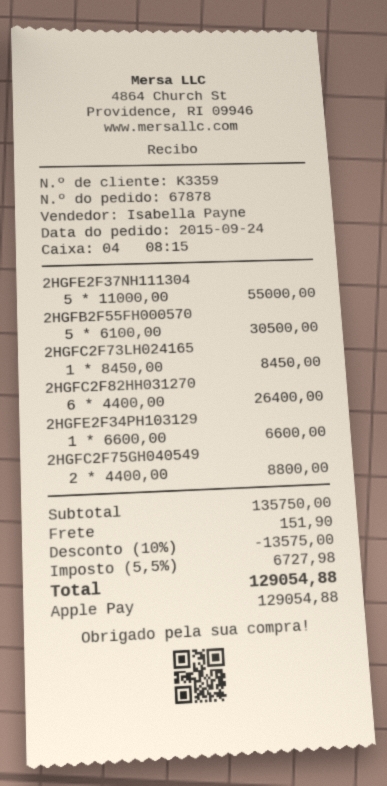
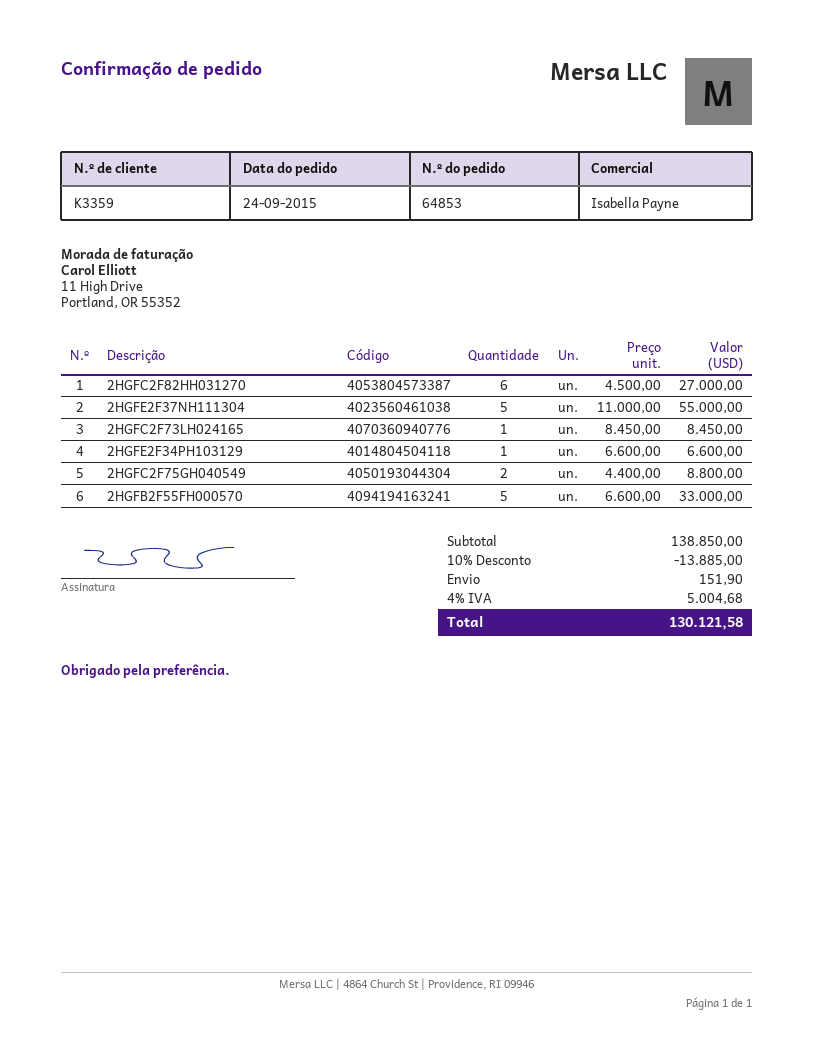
order number: 67878 -> 64853
2HGFB2F55FH000570: 5 x 6100.00 = 30500.00 -> 5 x 6600.00 = 33000.00
2HGFC2F82HH031270: 6 x 4400.00 = 26400.00 -> 6 x 4500.00 = 27000.00
subtotal: 135750.00 -> 138850.00
discount: 10% = 13575.00 -> 10% = 13885.00
tax: 5.5% = 6727.98 -> 4% = 5004.68
total: 129054.88 -> 130121.58

